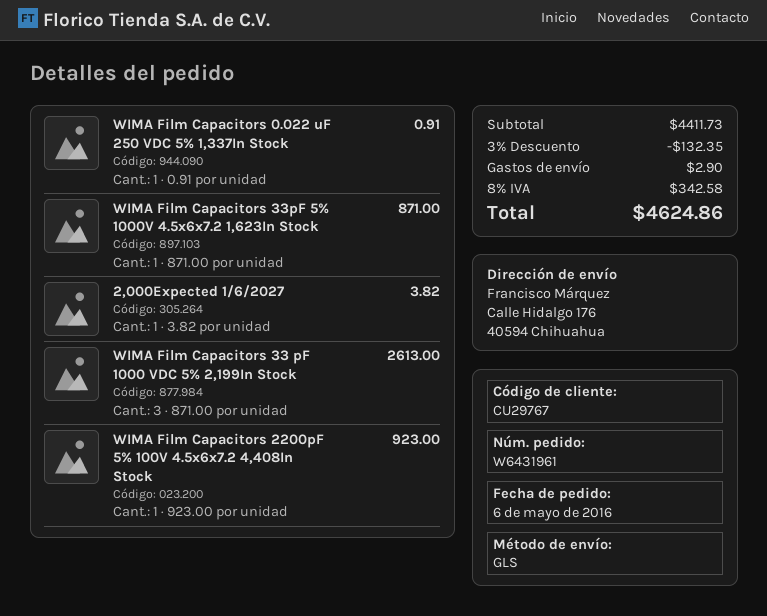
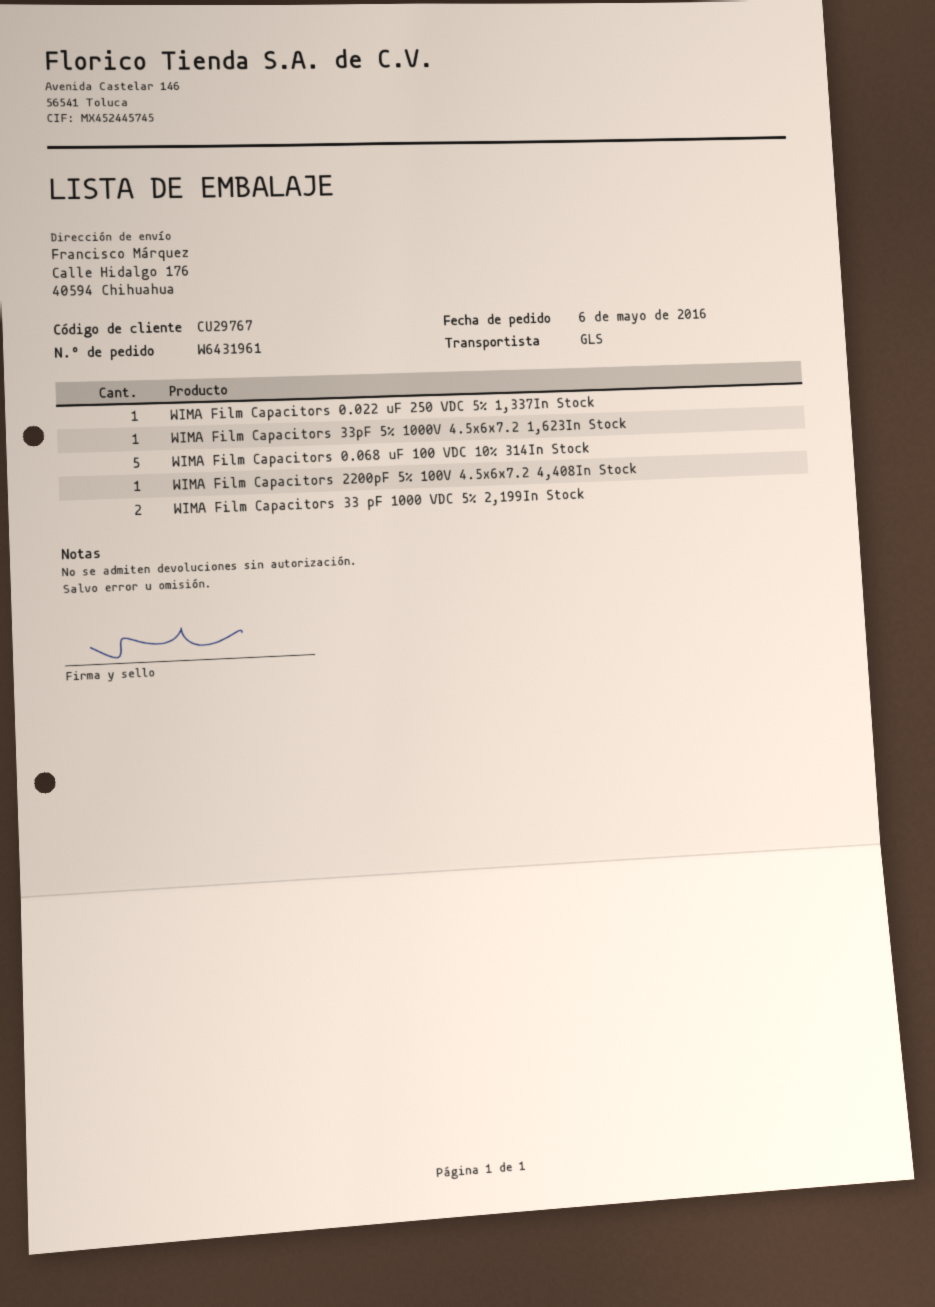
2,000Expected 1/6/2027: 1 -> none
WIMA Film Capacitors 33 pF 1000 VDC 5% 2,199In Stock: 3 -> 2
WIMA Film Capacitors 0.068 uF 100 VDC 10% 314In Stock: none -> 5

